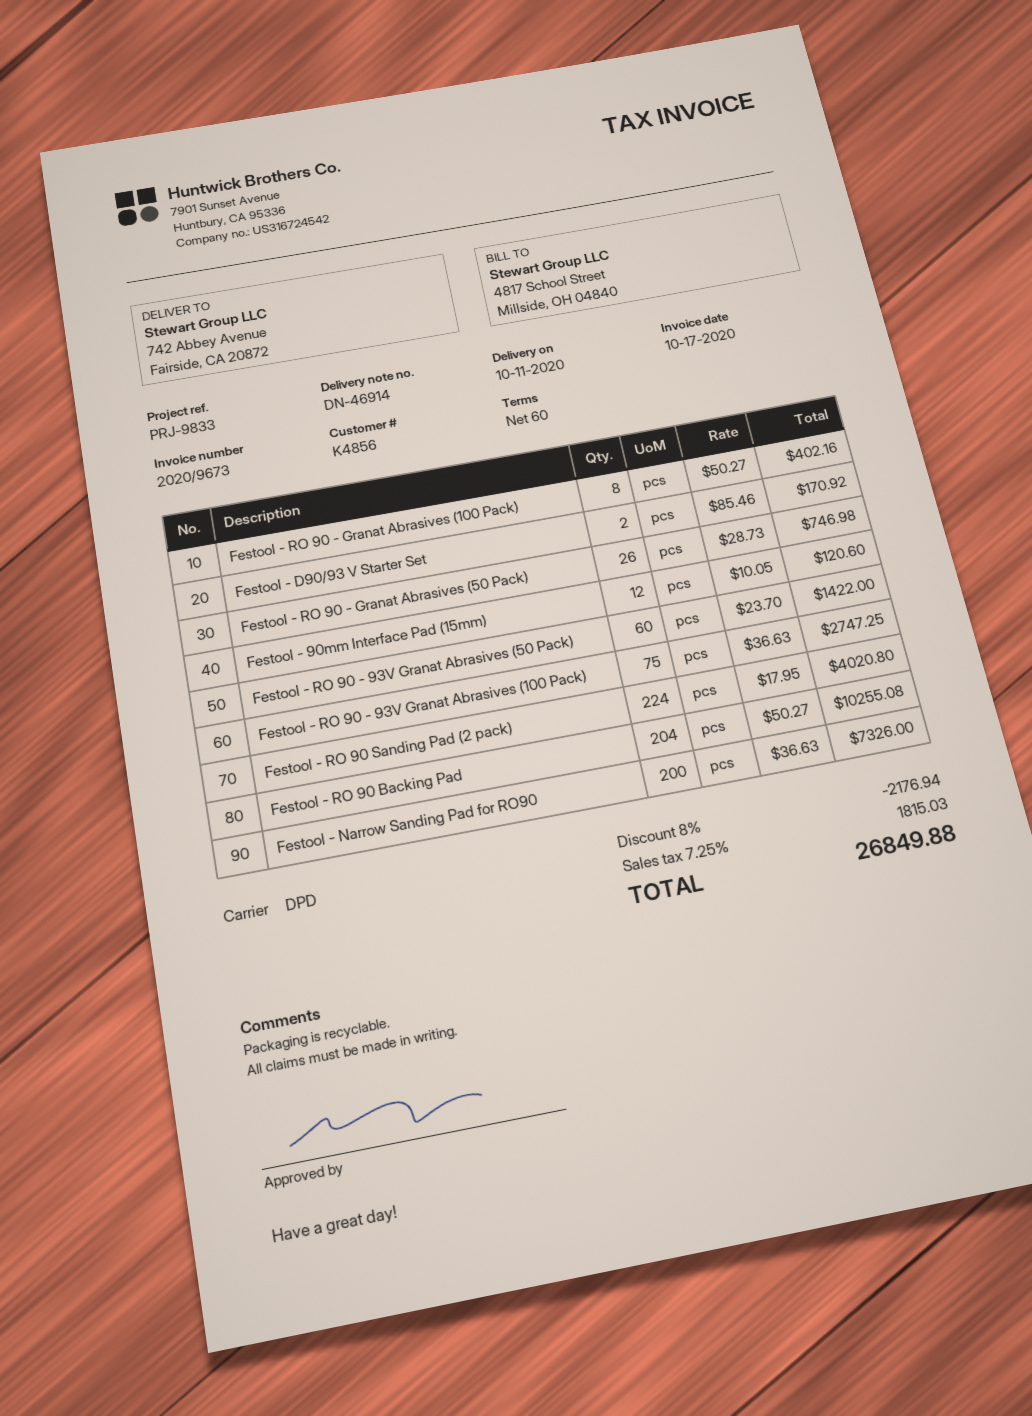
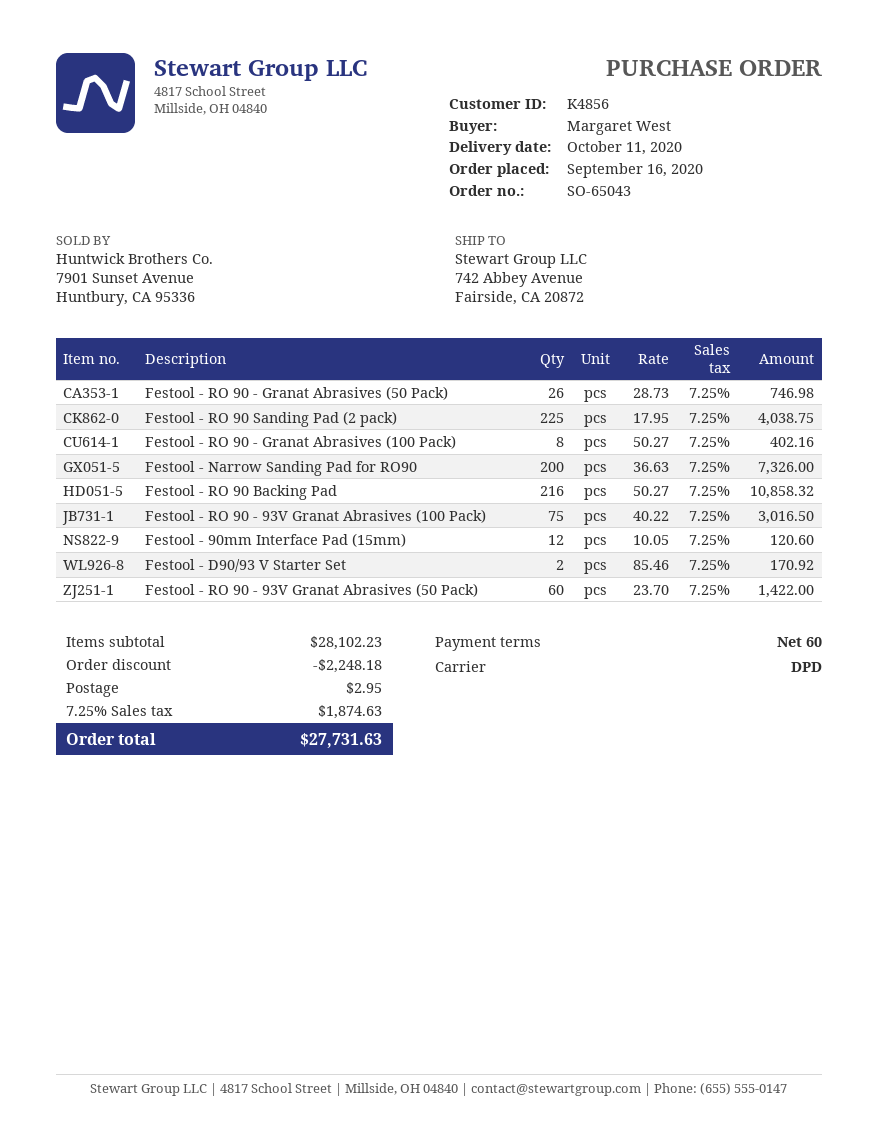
Festool - RO 90 - 93V Granat Abrasives (100 Pack): 75 x 36.63 = 2747.25 -> 75 x 40.22 = 3016.50
Festool - RO 90 Sanding Pad (2 pack): 224 x 17.95 = 4020.80 -> 225 x 17.95 = 4038.75
Festool - RO 90 Backing Pad: 204 x 50.27 = 10255.08 -> 216 x 50.27 = 10858.32
discount: 2176.94 -> 2248.18
shipping: none -> 2.95
tax: 7.25% = 1815.03 -> 7.25% = 1874.63
total: 26849.88 -> 27731.63

